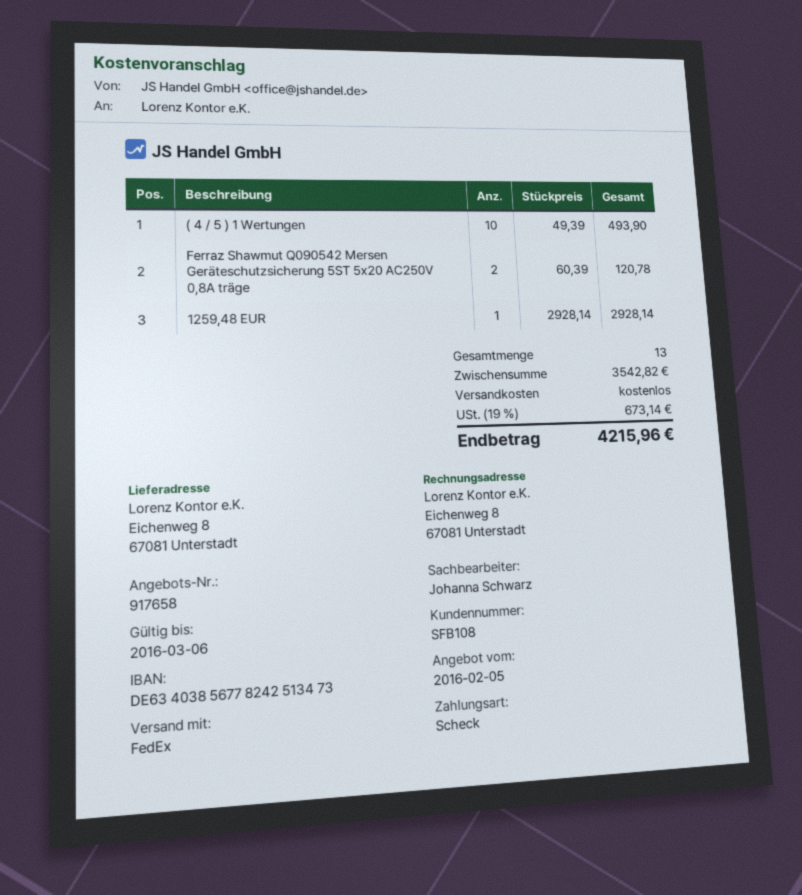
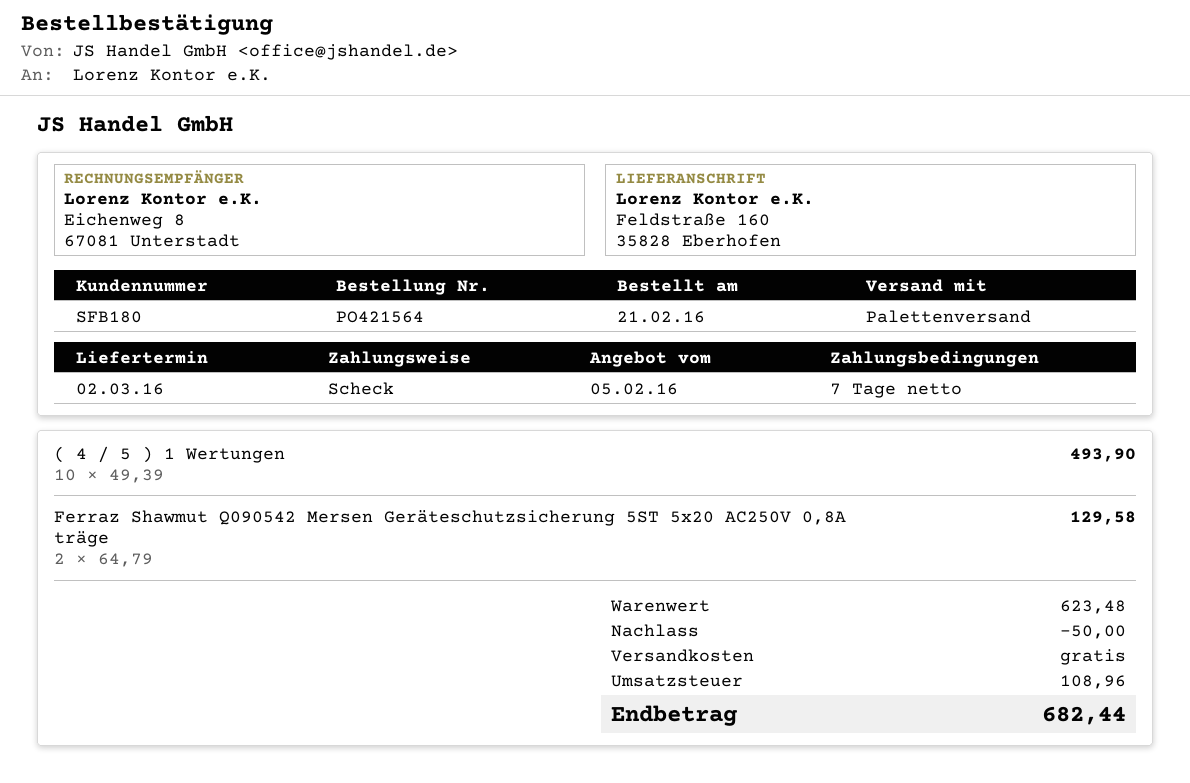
customer number: SFB108 -> SFB180
shipping method: FedEx -> pallet freight
ship to: Eichenweg 8, 67081 Unterstadt -> Feldstraße 160, 35828 Eberhofen
Ferraz Shawmut Q090542 Mersen Geräteschutzsicherung 5ST 5x20 AC250V 0,8A träge: 2 x 60.39 = 120.78 -> 2 x 64.79 = 129.58
1259,48 EUR: 1 x 2928.14 = 2928.14 -> none
subtotal: 3542.82 -> 623.48
discount: none -> 50.00
tax: 673.14 -> 108.96
total: 4215.96 -> 682.44

